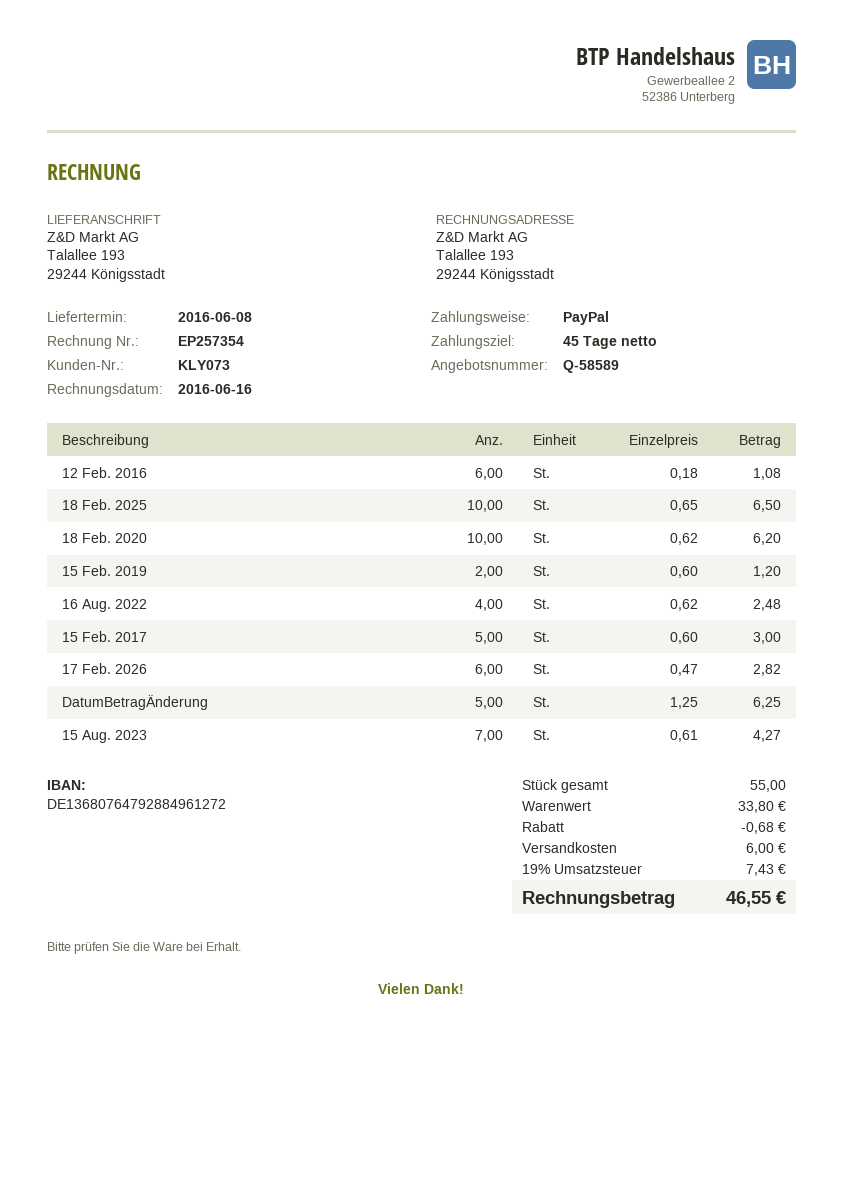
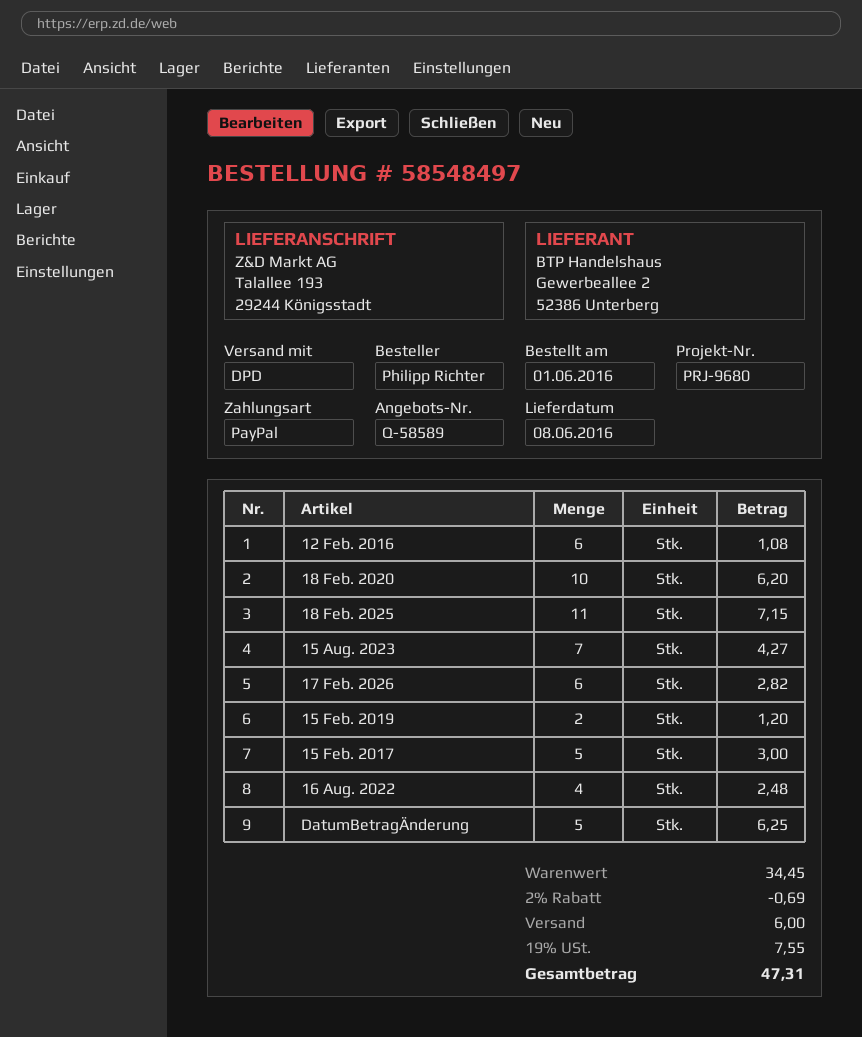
18 Feb. 2025: 10 for 6.50 -> 11 for 7.15
subtotal: 33.80 -> 34.45
discount: 0.68 -> 0.69
tax: 19% = 7.43 -> 19% = 7.55
total: 46.55 -> 47.31

